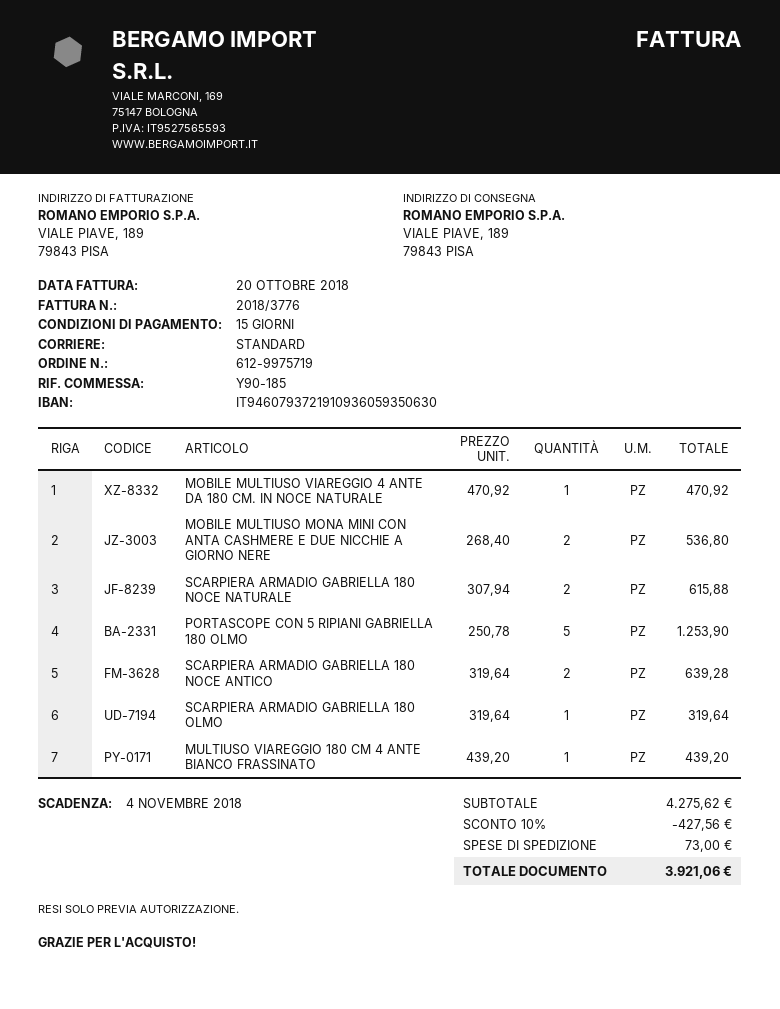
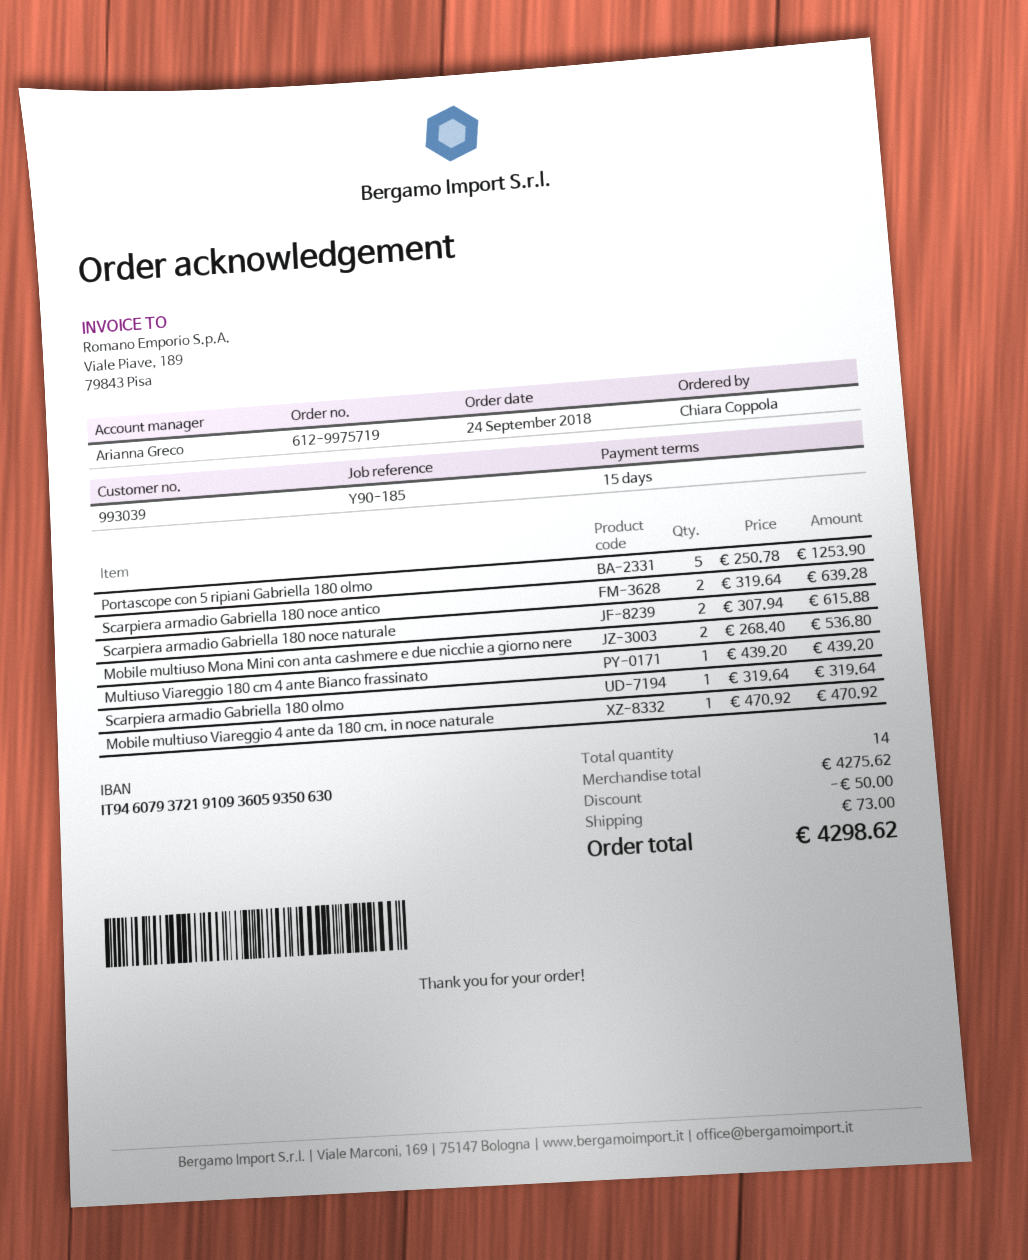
discount: 427.56 -> 50.00
total: 3921.06 -> 4298.62

